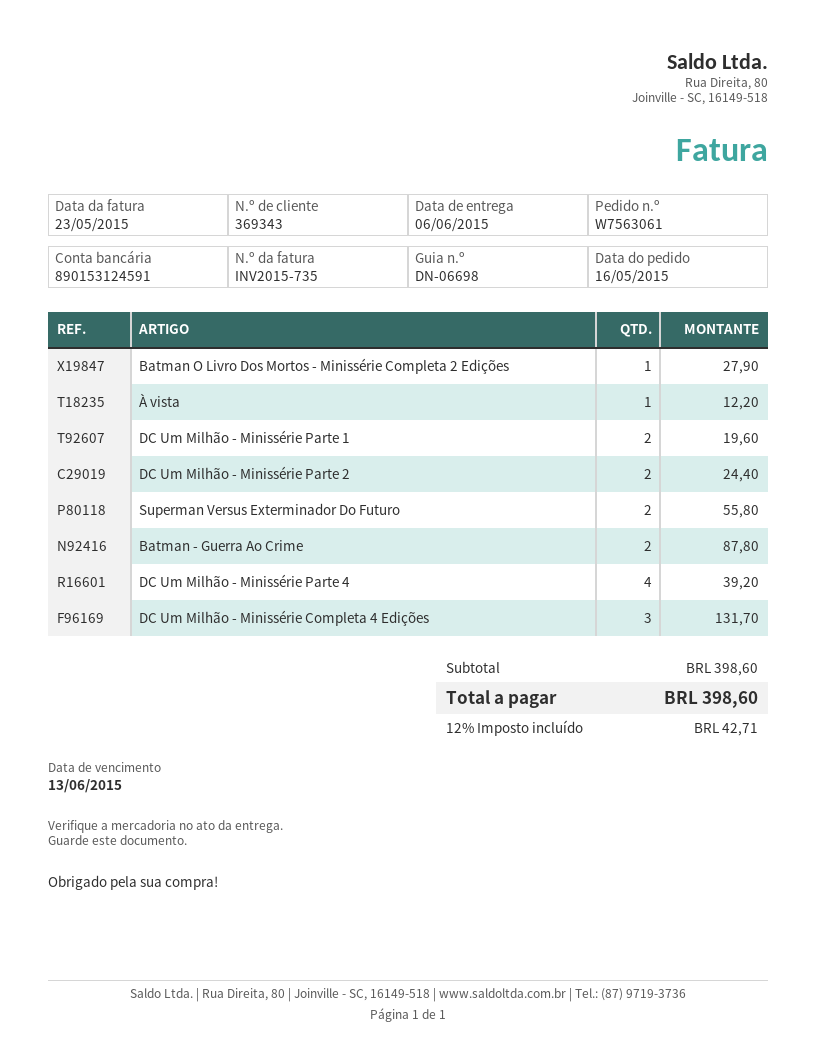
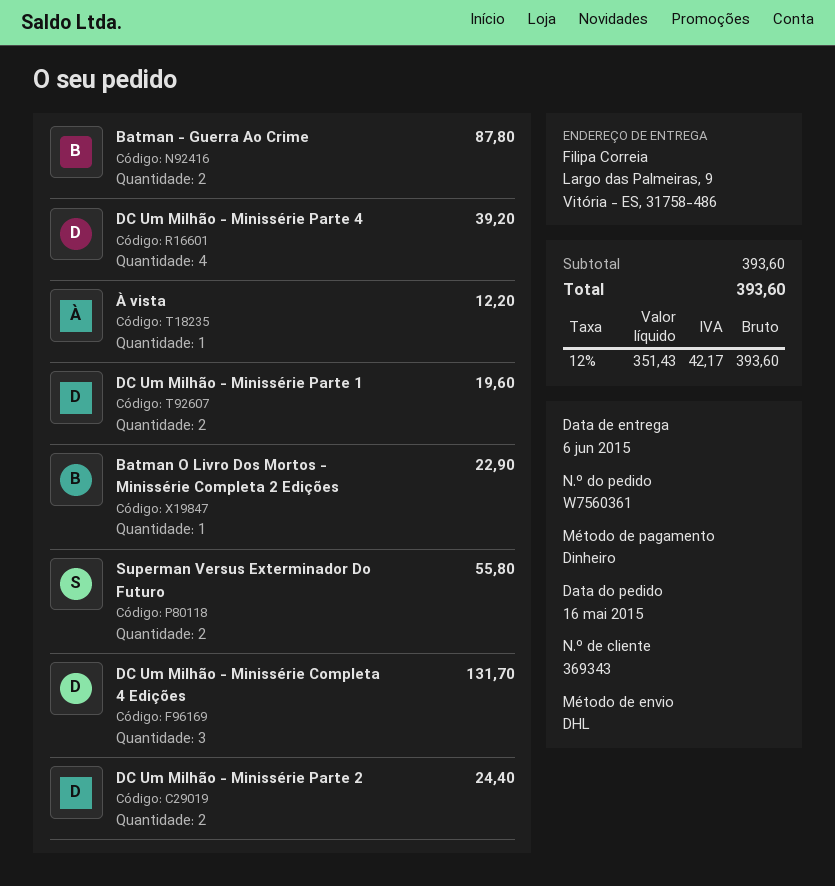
order number: W7563061 -> W7560361
Batman O Livro Dos Mortos - Minissérie Completa 2 Edições: 1 for 27.90 -> 1 for 22.90
subtotal: 398.60 -> 393.60
tax: 12% = 42.71 -> 12% = 42.17
total: 398.60 -> 393.60

